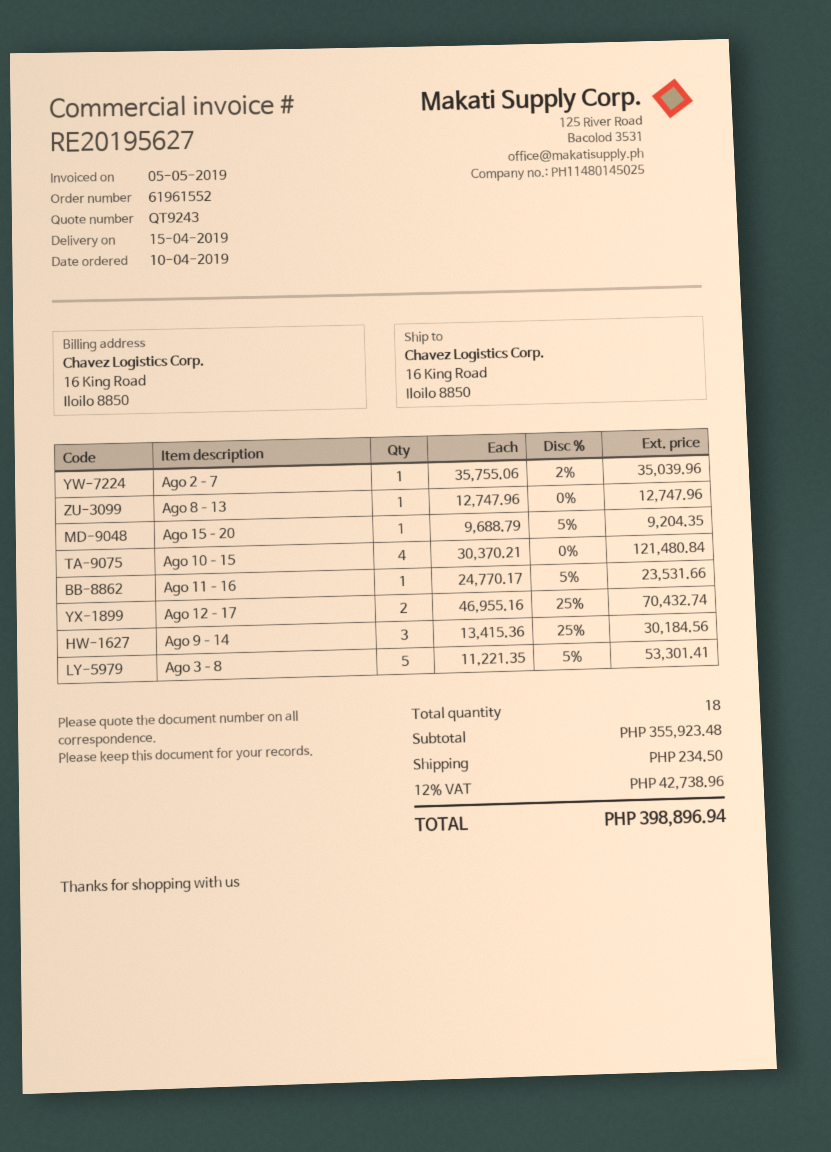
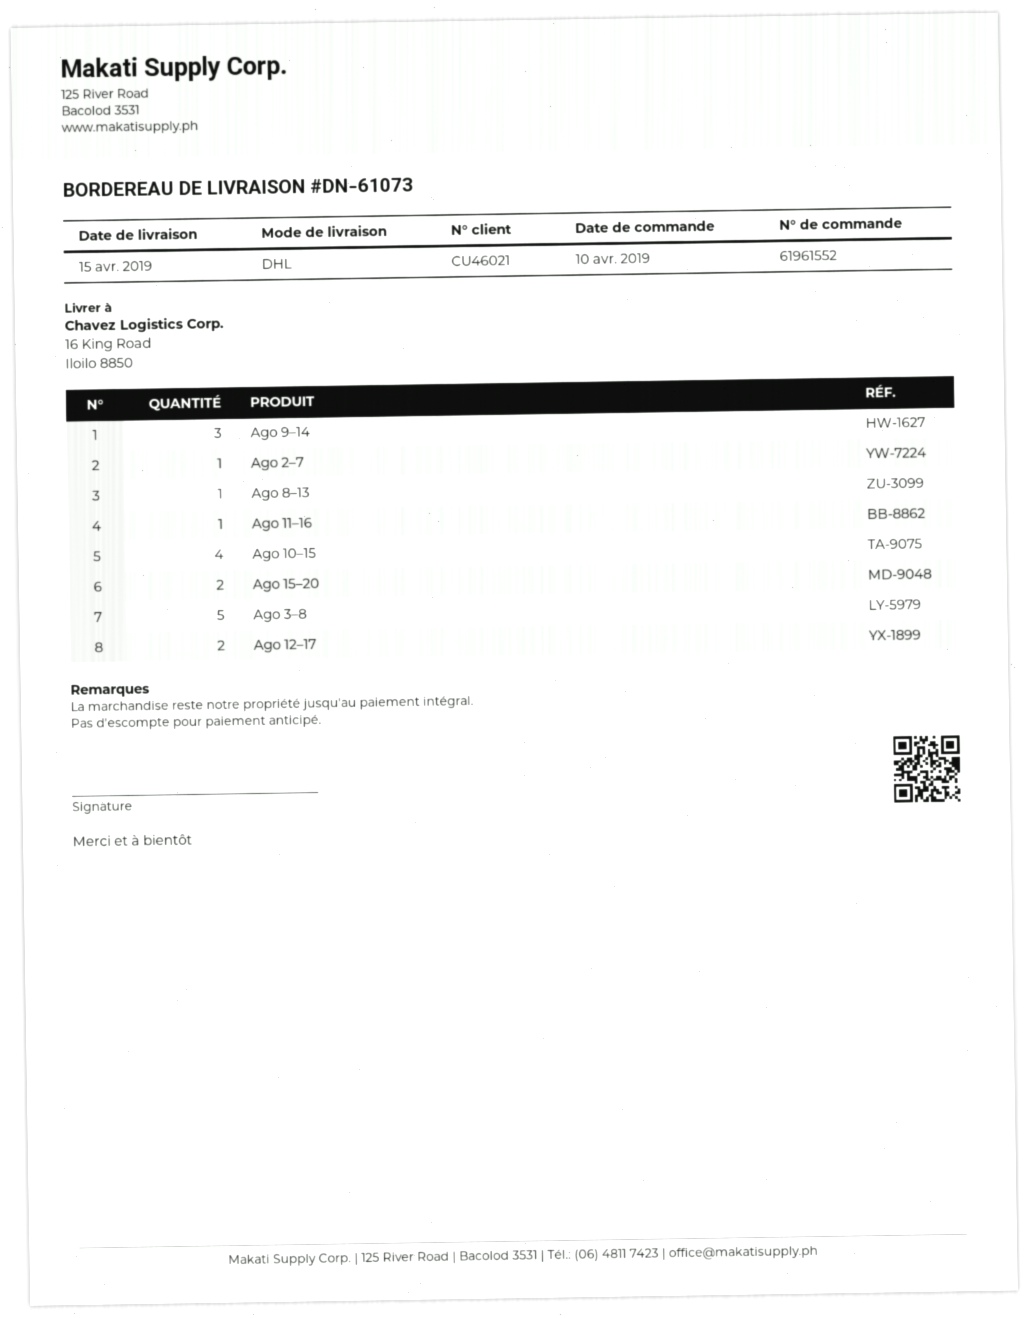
Ago 15–20: 1 -> 2

